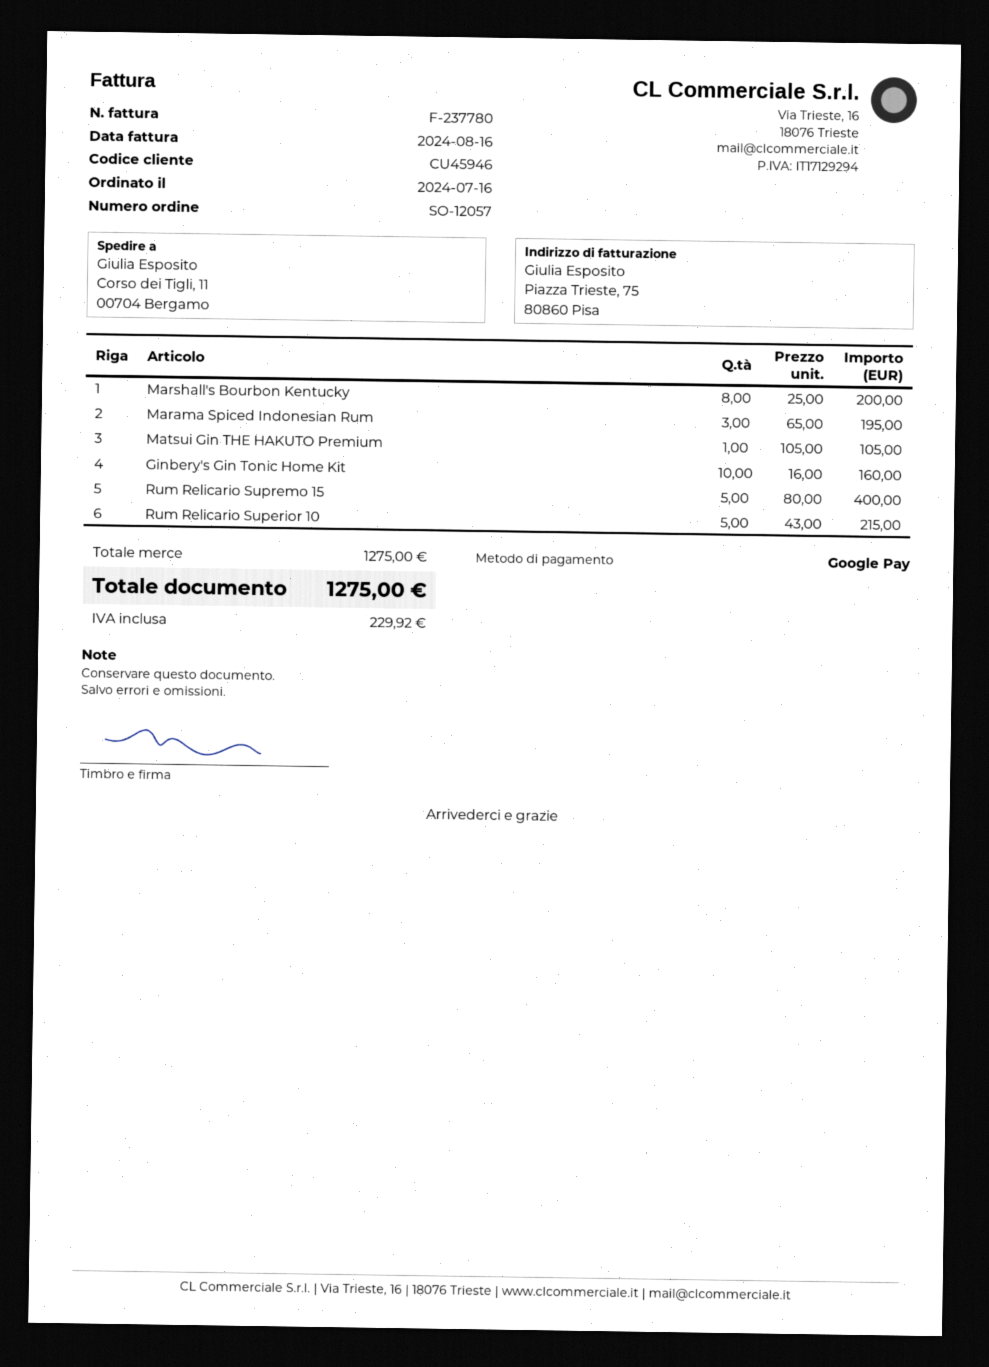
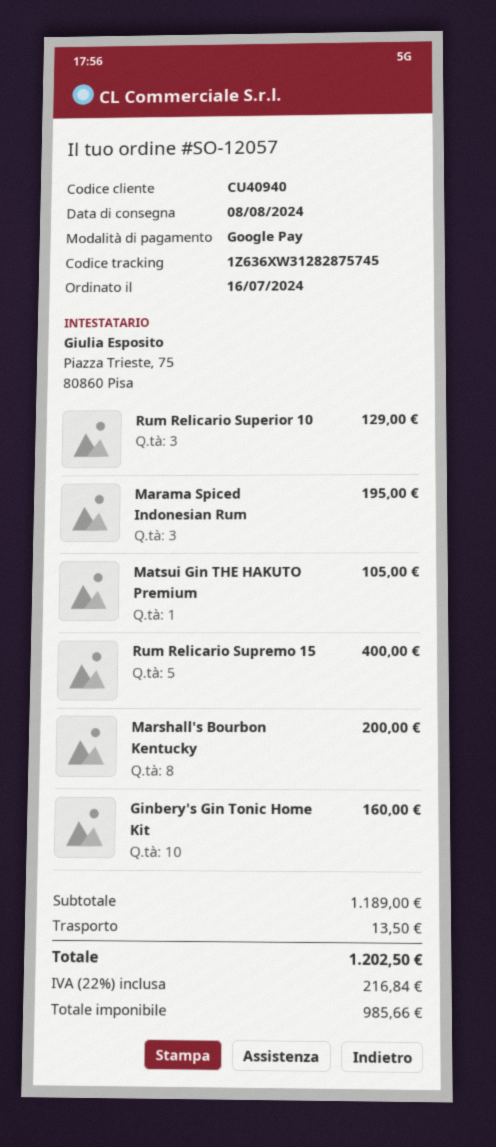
customer number: CU45946 -> CU40940
Rum Relicario Superior 10: 5 for 215.00 -> 3 for 129.00
subtotal: 1275.00 -> 1189.00
shipping: none -> 13.50
tax: 229.92 -> 216.84
total: 1275.00 -> 1202.50

